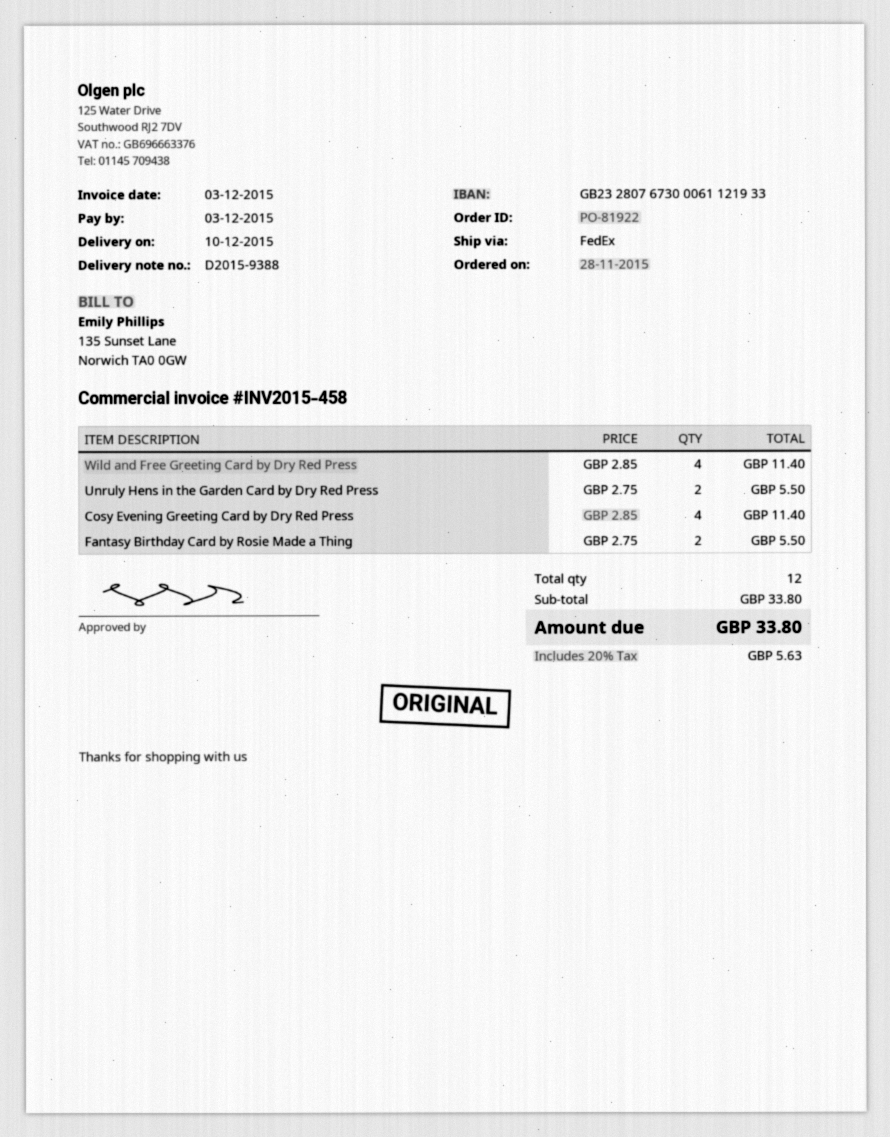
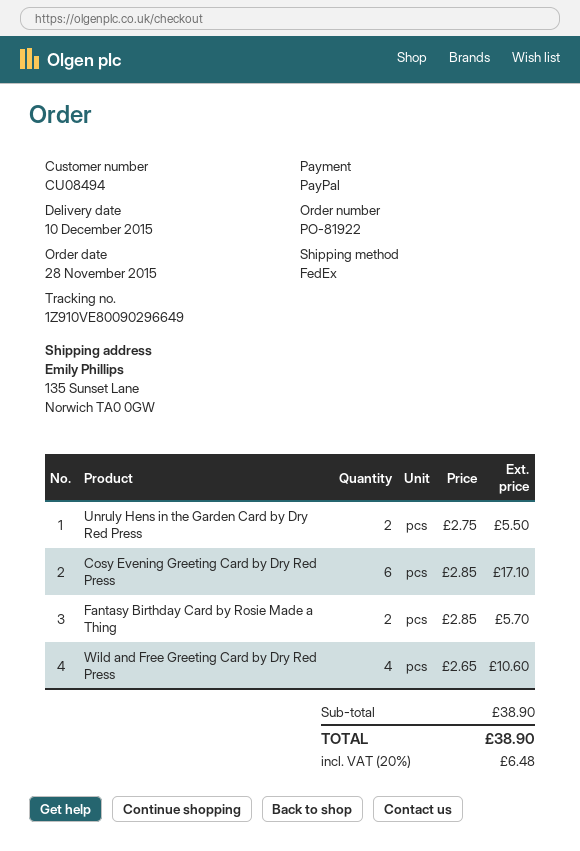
Wild and Free Greeting Card by Dry Red Press: 4 x 2.85 = 11.40 -> 4 x 2.65 = 10.60
Cosy Evening Greeting Card by Dry Red Press: 4 x 2.85 = 11.40 -> 6 x 2.85 = 17.10
Fantasy Birthday Card by Rosie Made a Thing: 2 x 2.75 = 5.50 -> 2 x 2.85 = 5.70
subtotal: 33.80 -> 38.90
tax: 20% = 5.63 -> 20% = 6.48
total: 33.80 -> 38.90

